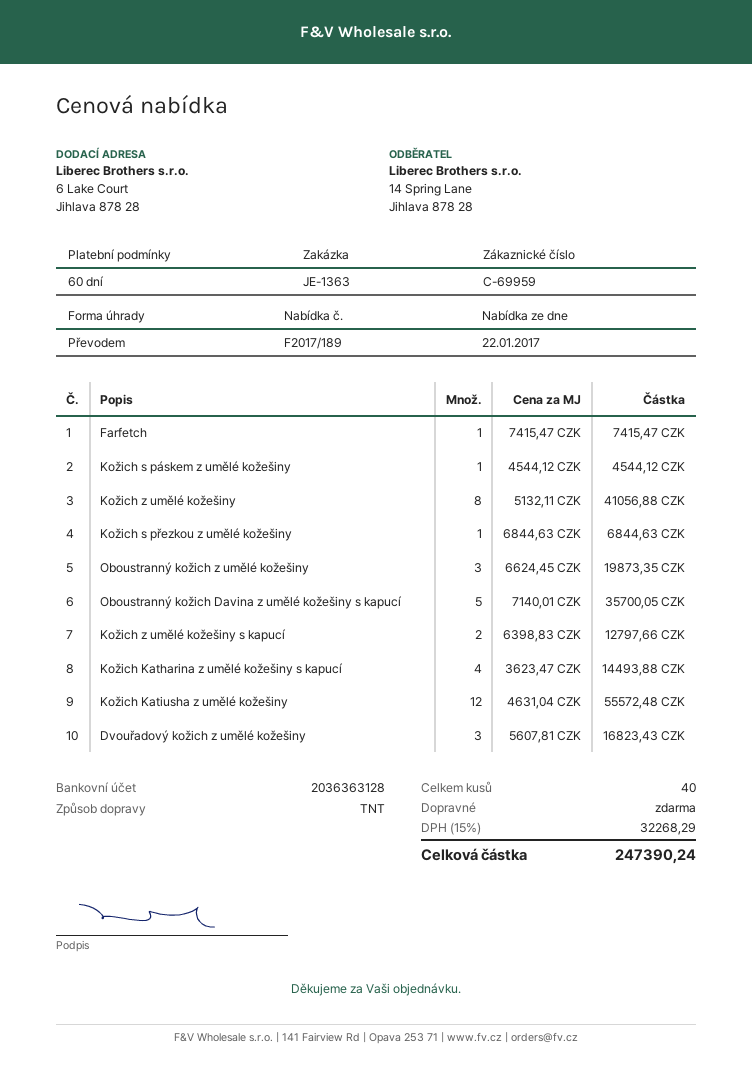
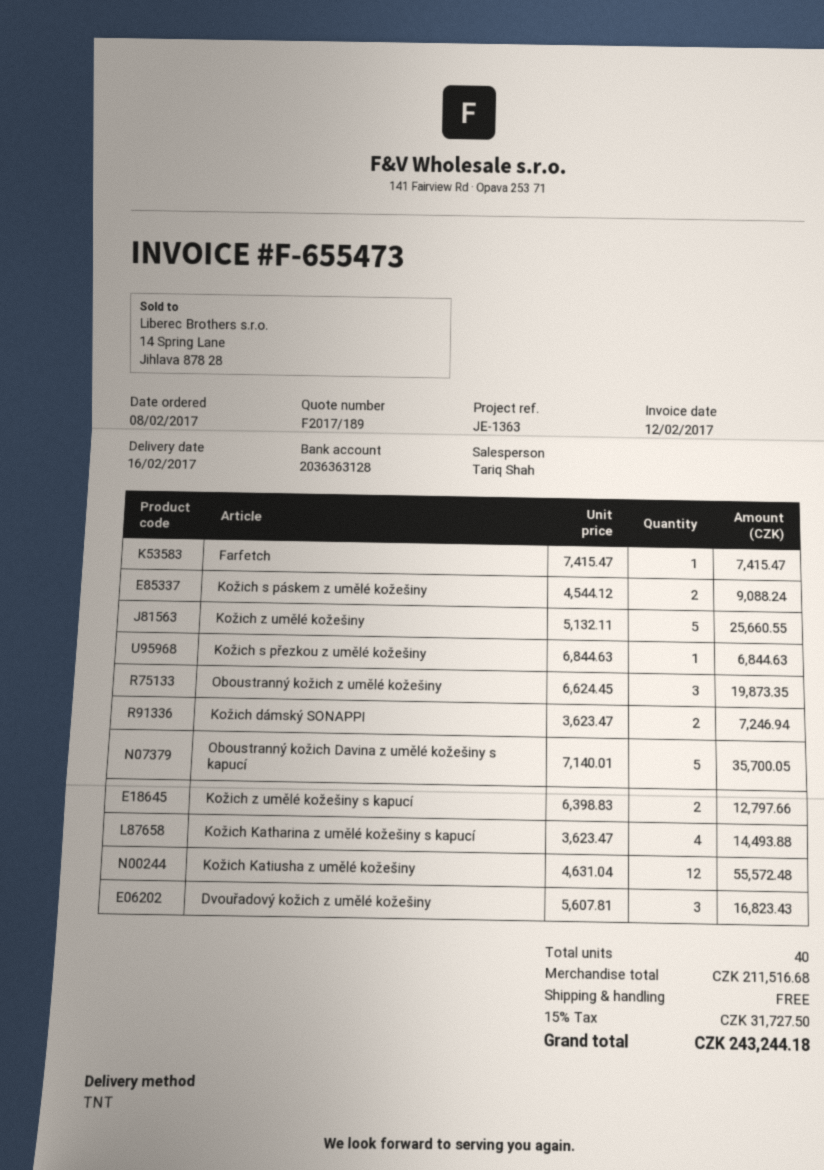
Kožich s páskem z umělé kožešiny: 1 x 4544.12 = 4544.12 -> 2 x 4544.12 = 9088.24
Kožich z umělé kožešiny: 8 x 5132.11 = 41056.88 -> 5 x 5132.11 = 25660.55
Kožich dámský SONAPPI: none -> 2 x 3623.47 = 7246.94
tax: 15% = 32268.29 -> 15% = 31727.50
total: 247390.24 -> 243244.18

